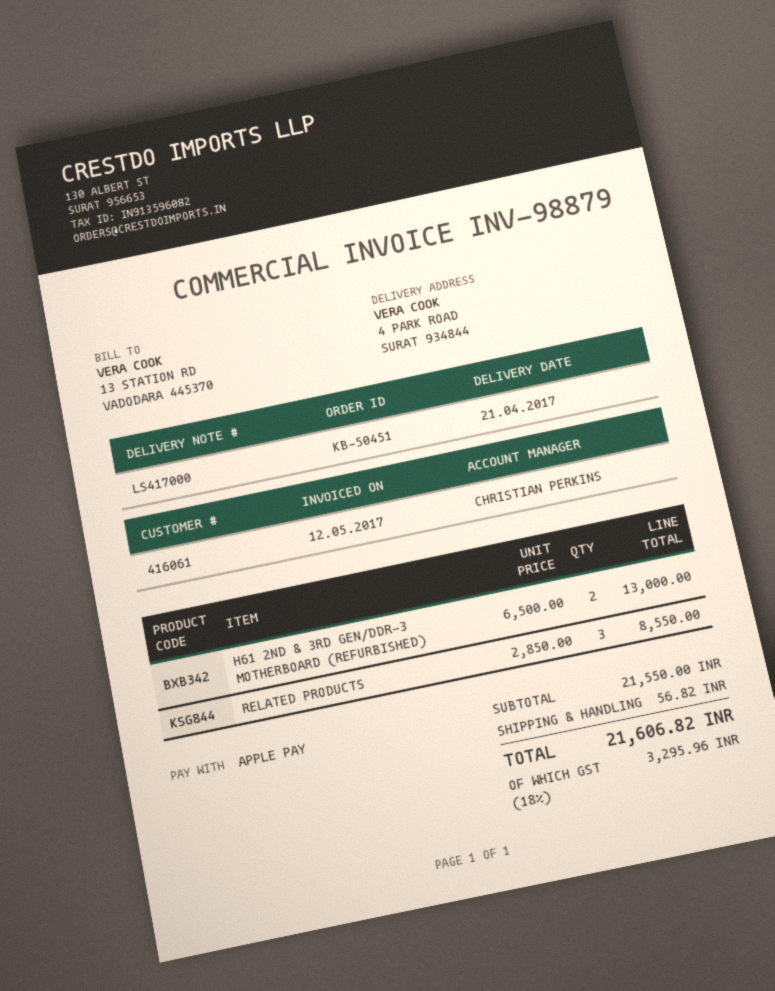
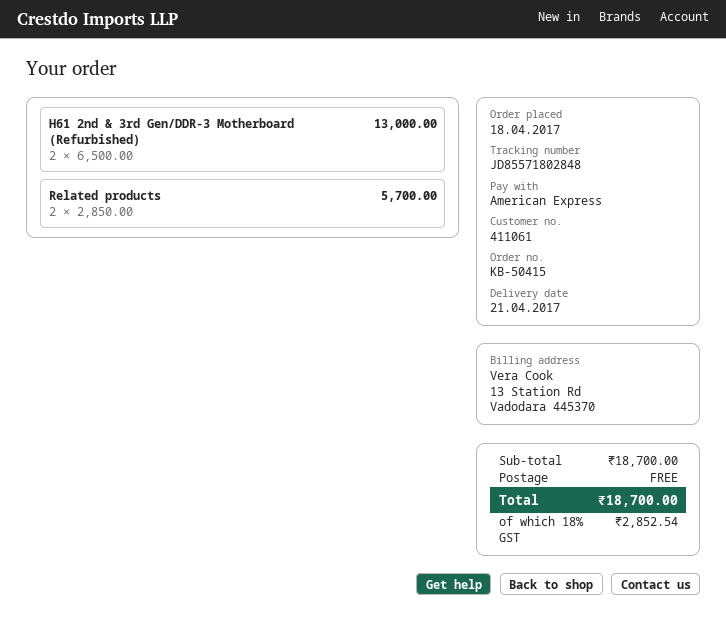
order number: KB-50451 -> KB-50415
customer number: 416061 -> 411061
payment method: Apple Pay -> American Express
RELATED PRODUCTS: 3 x 2850.00 = 8550.00 -> 2 x 2850.00 = 5700.00
subtotal: 21550.00 -> 18700.00
shipping: 56.82 -> 0.00
tax: 18% = 3295.96 -> 18% = 2852.54
total: 21606.82 -> 18700.00

